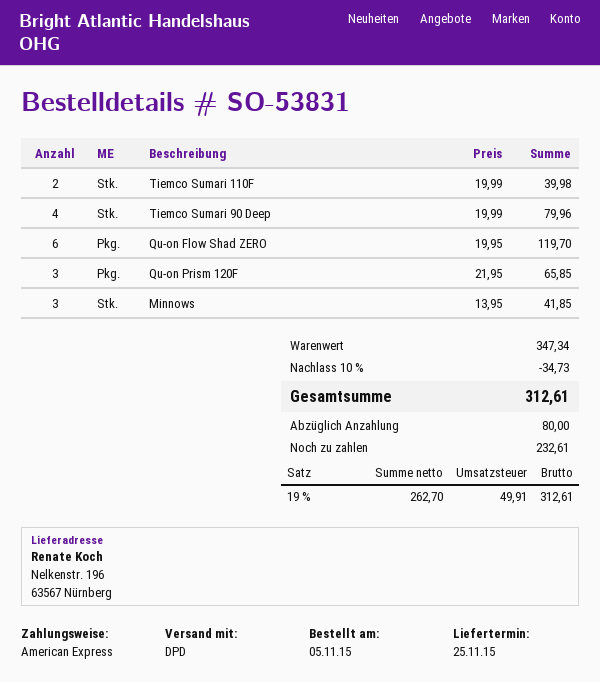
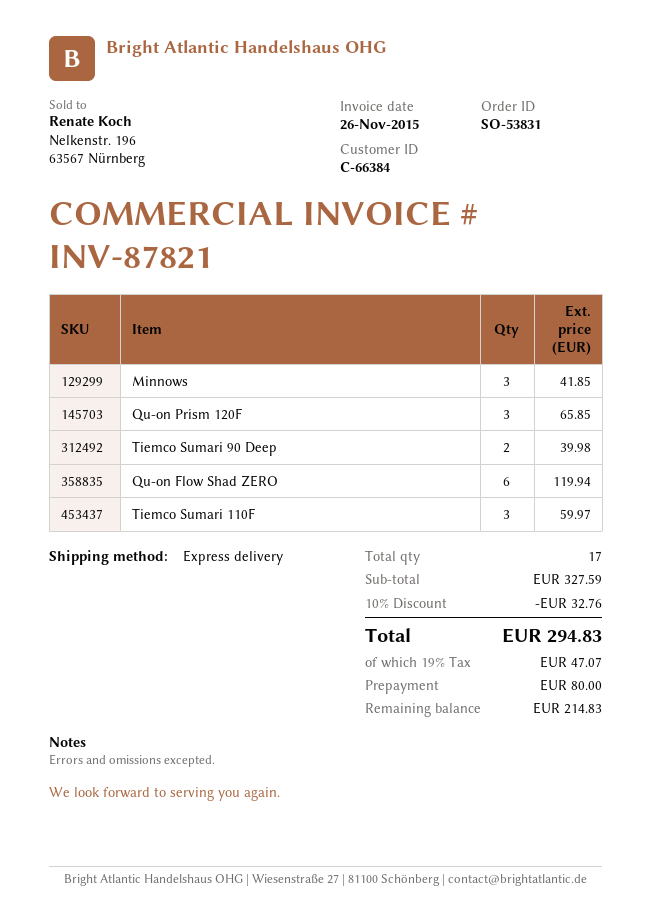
shipping method: DPD -> express
Tiemco Sumari 110F: 2 for 39.98 -> 3 for 59.97
Tiemco Sumari 90 Deep: 4 for 79.96 -> 2 for 39.98
Qu-on Flow Shad ZERO: 6 for 119.70 -> 6 for 119.94
subtotal: 347.34 -> 327.59
discount: 10% = 34.73 -> 10% = 32.76
tax: 19% = 49.91 -> 19% = 47.07
total: 312.61 -> 294.83
balance: 232.61 -> 214.83

